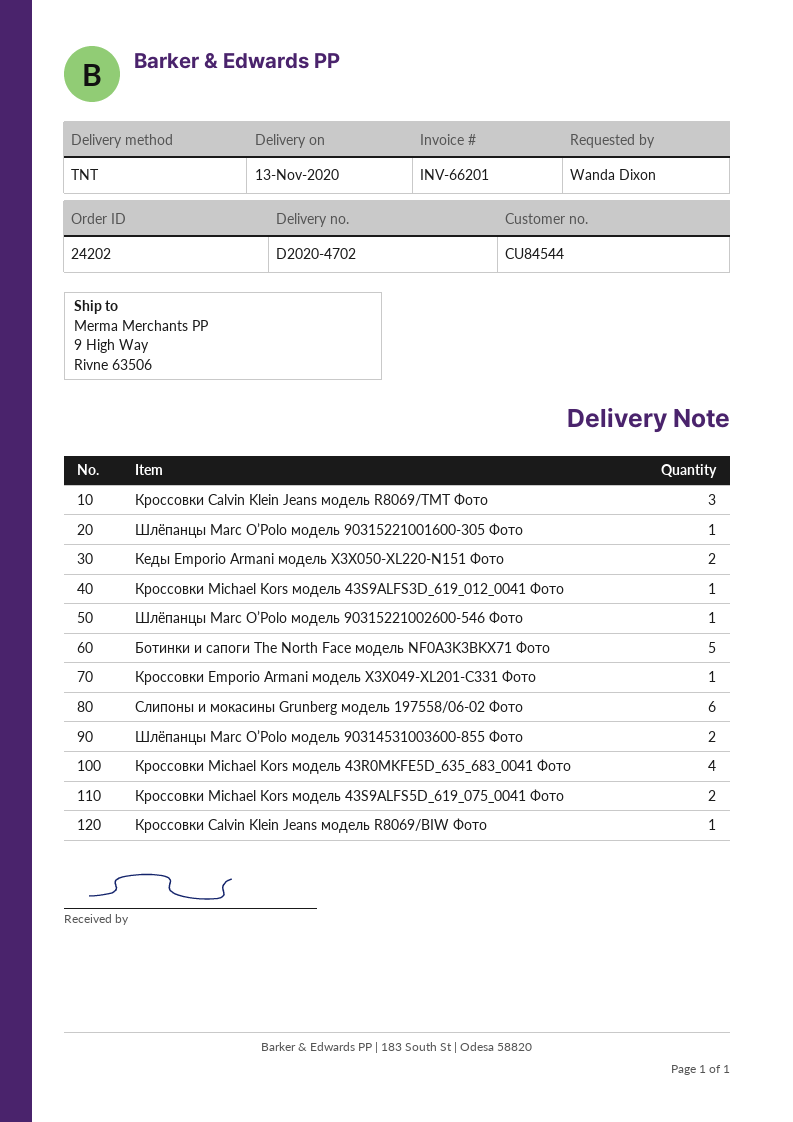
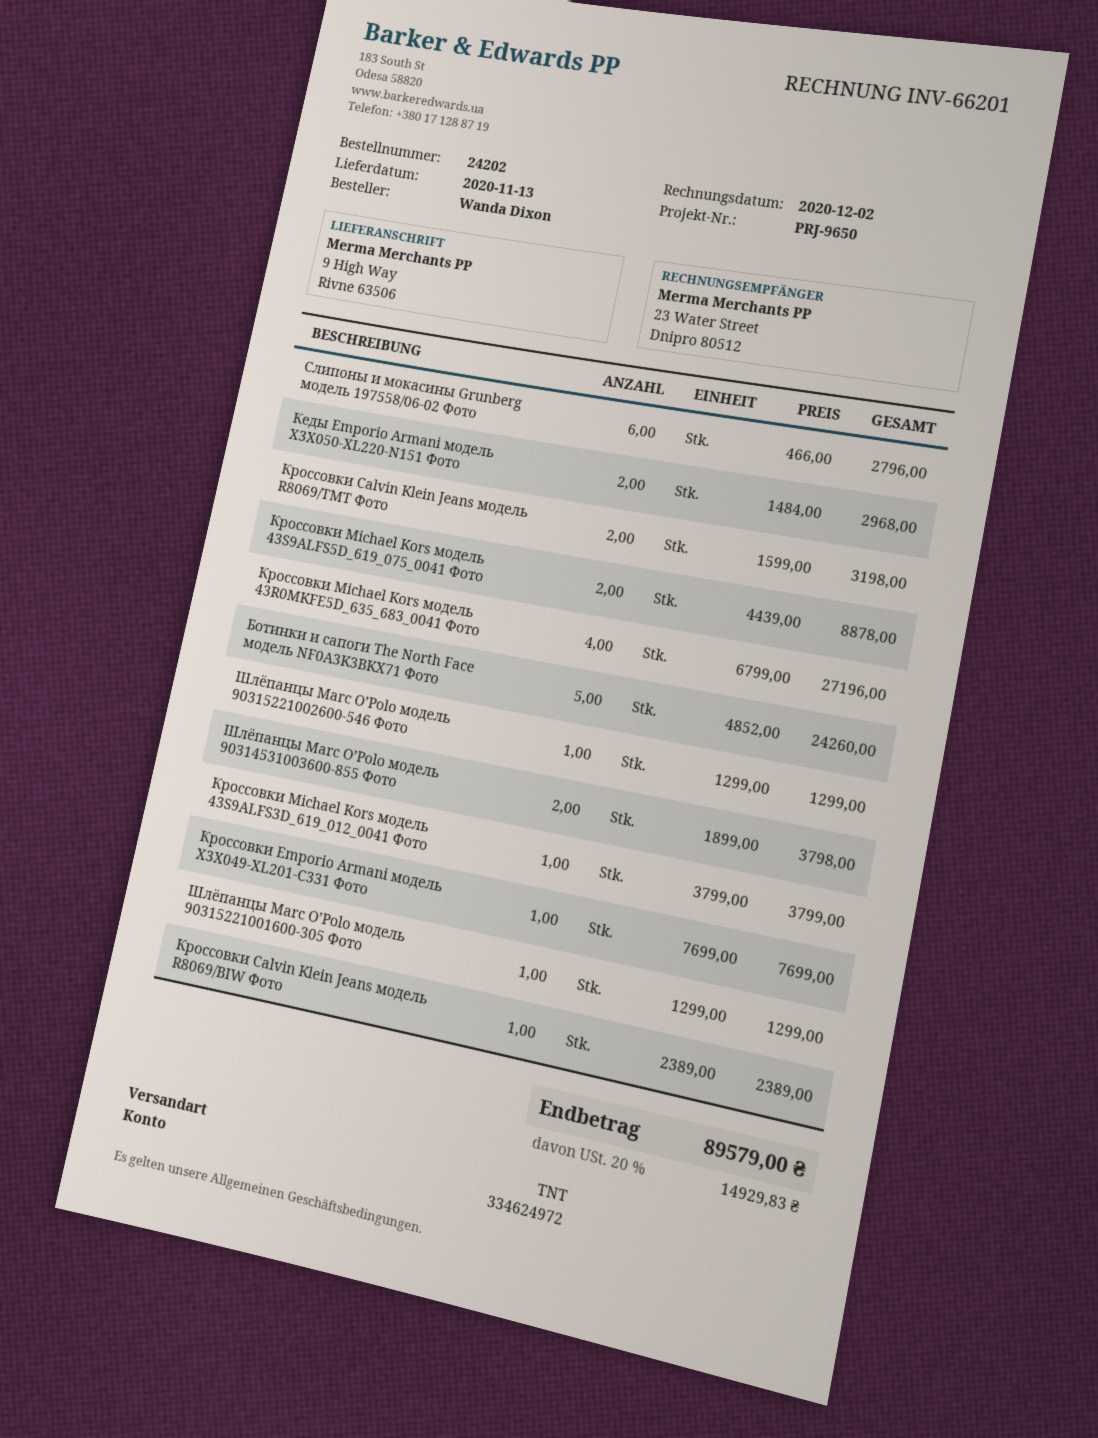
Кроссовки Calvin Klein Jeans модель R8069/TMT Фото: 3 -> 2

